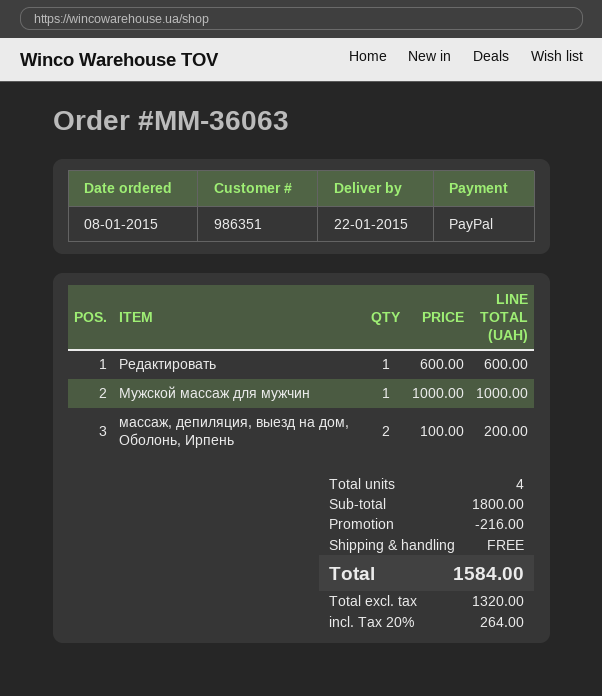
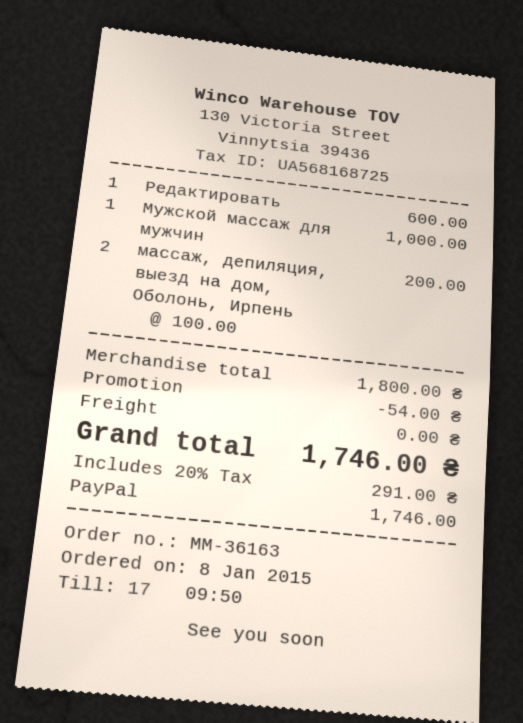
order number: MM-36063 -> MM-36163
discount: 216.00 -> 54.00
tax: 20% = 264.00 -> 20% = 291.00
total: 1584.00 -> 1746.00

